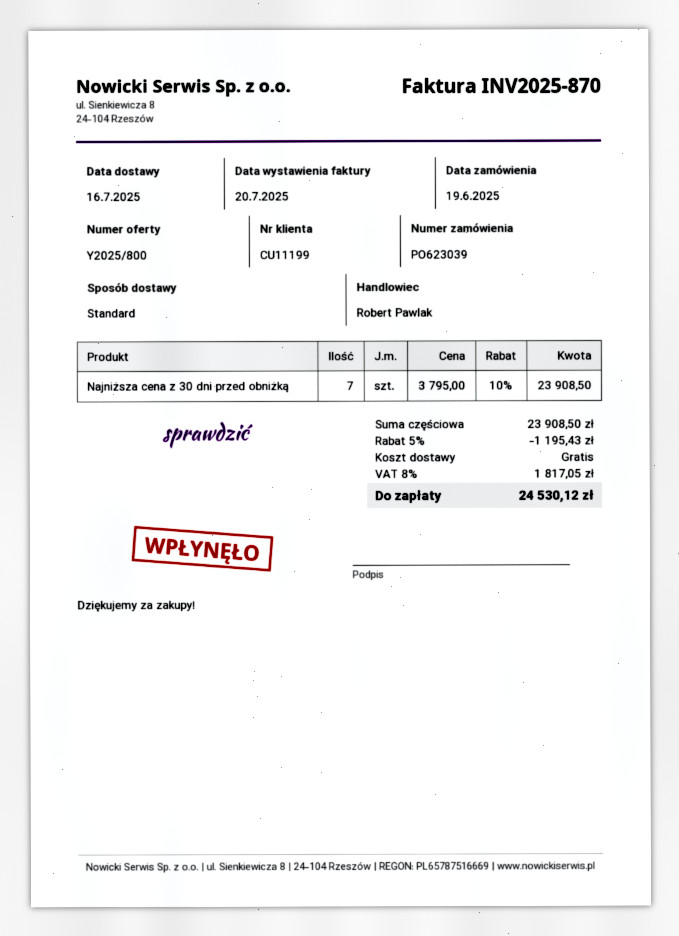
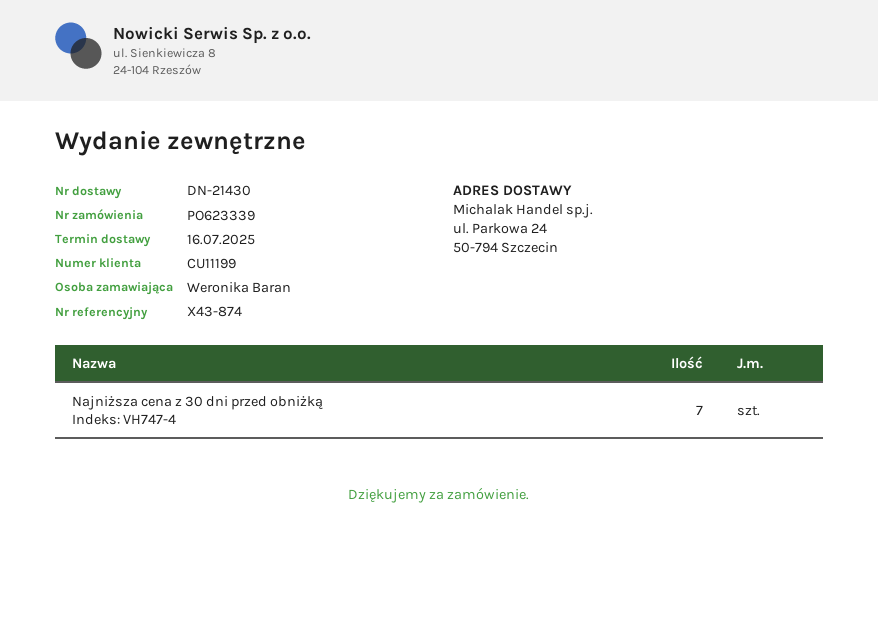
order number: PO623039 -> PO623339

